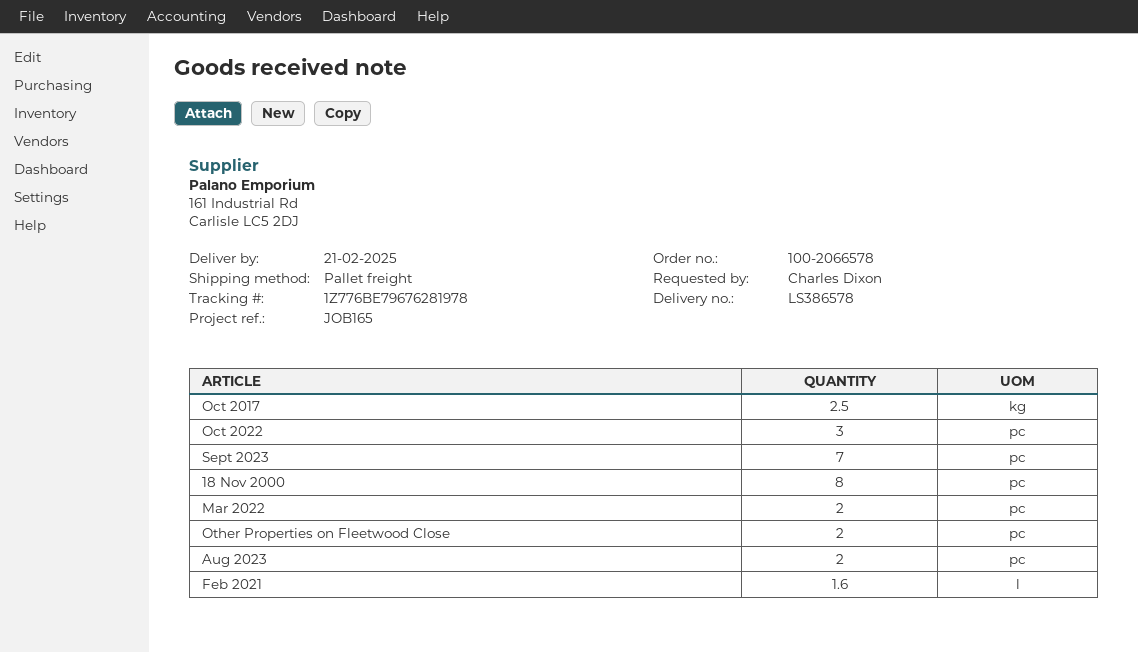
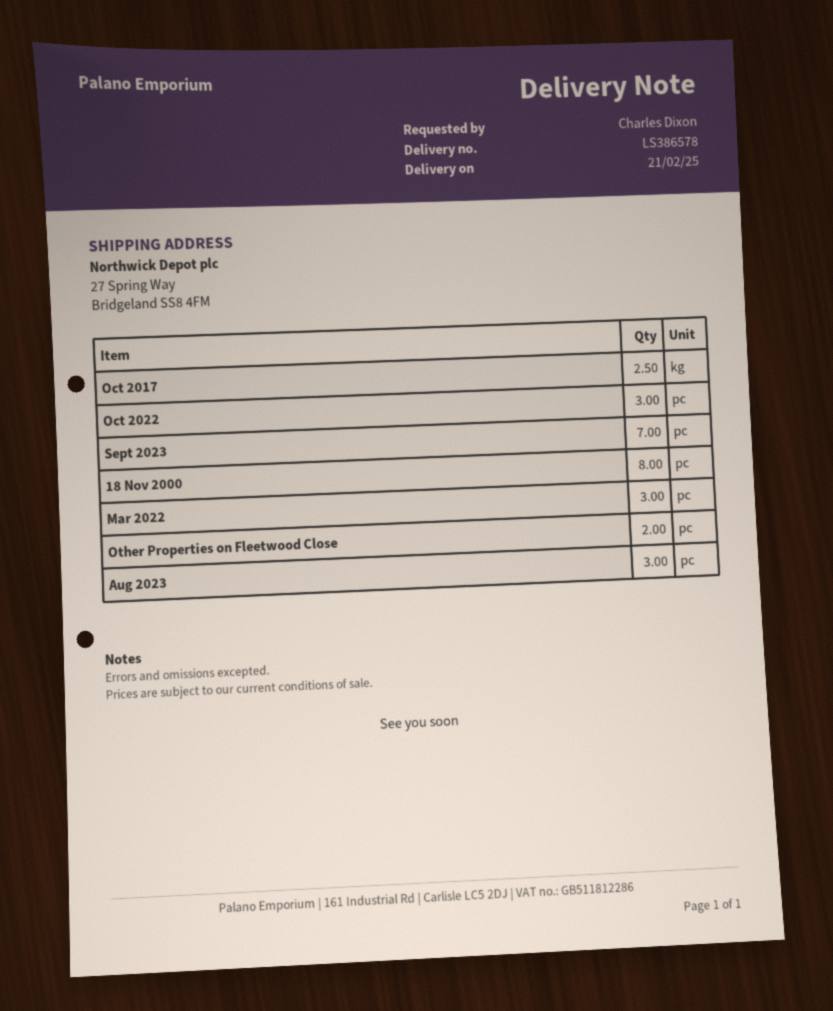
Mar 2022: 2 -> 3
Aug 2023: 2 -> 3
Feb 2021: 1.6 -> none

